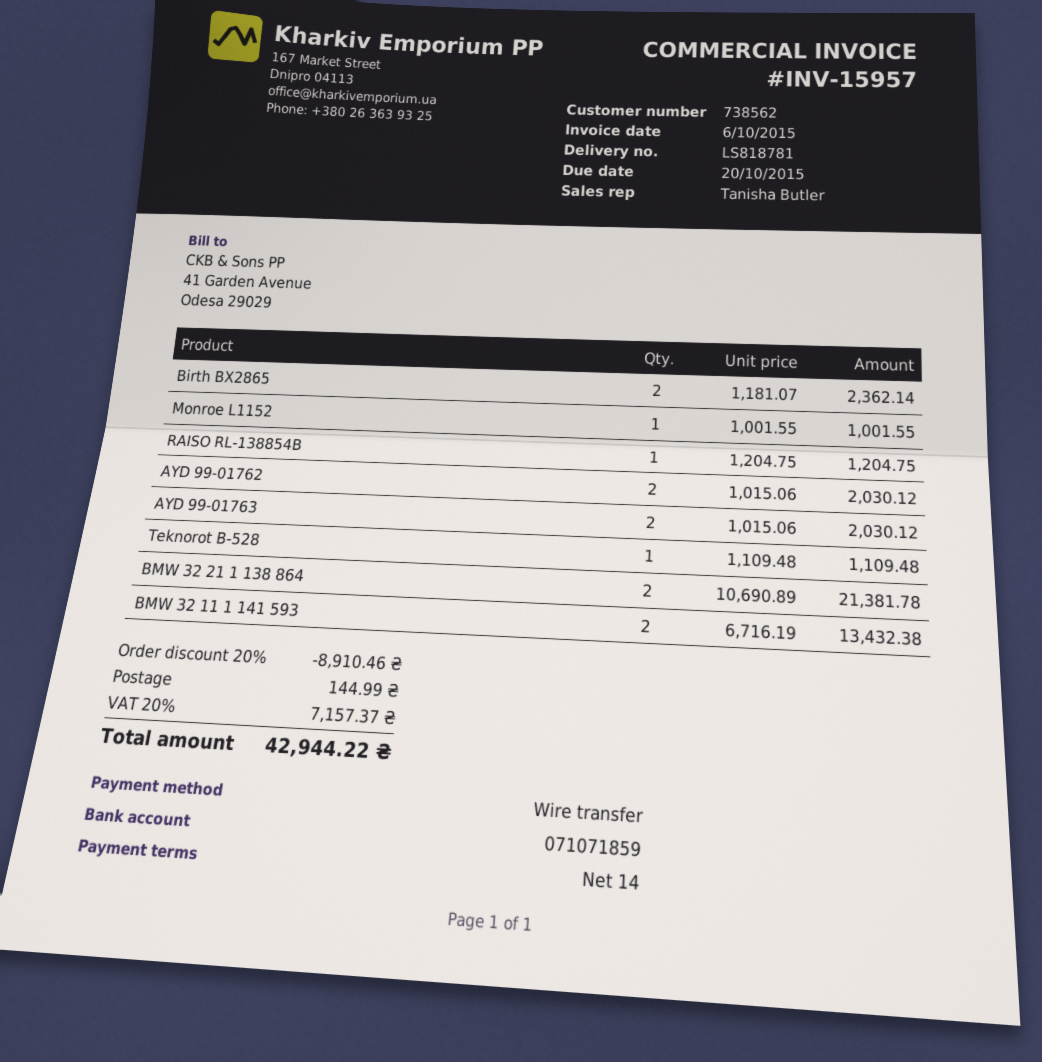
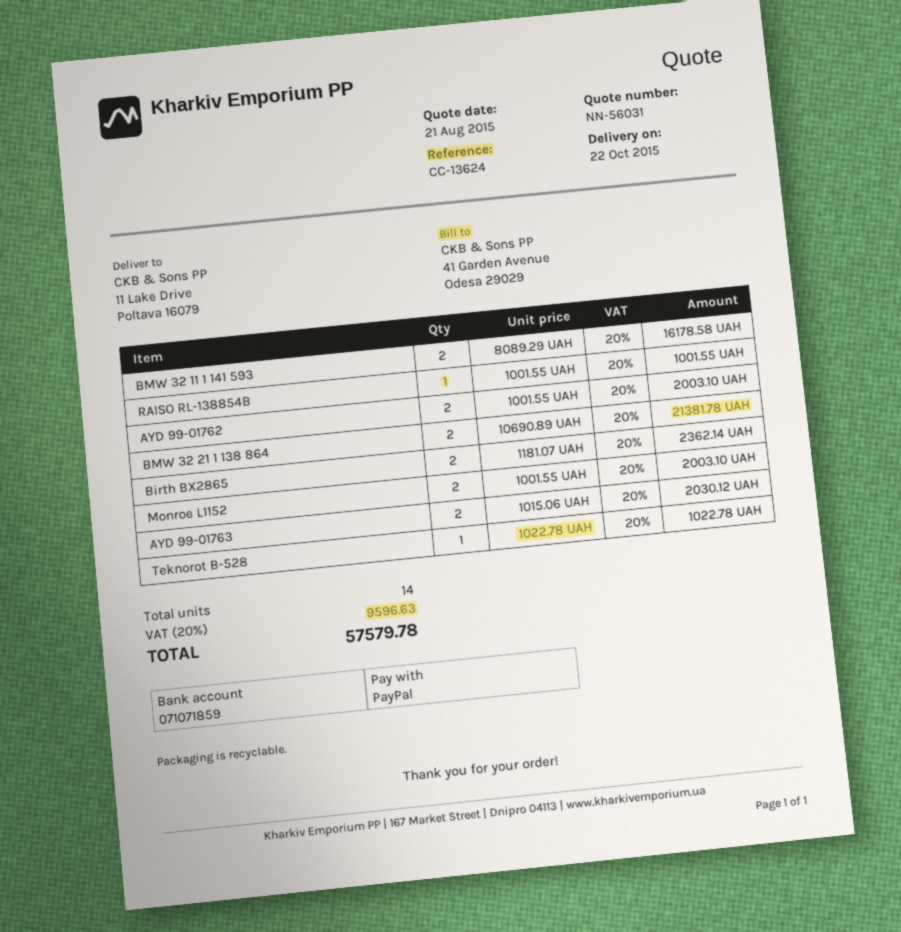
payment method: bank transfer -> PayPal
Monroe L1152: 1 x 1001.55 = 1001.55 -> 2 x 1001.55 = 2003.10
RAISO RL-138854B: 1 x 1204.75 = 1204.75 -> 1 x 1001.55 = 1001.55
AYD 99-01762: 2 x 1015.06 = 2030.12 -> 2 x 1001.55 = 2003.10
Teknorot B-528: 1 x 1109.48 = 1109.48 -> 1 x 1022.78 = 1022.78
BMW 32 11 1 141 593: 2 x 6716.19 = 13432.38 -> 2 x 8089.29 = 16178.58
discount: 20% = 8910.46 -> none
shipping: 144.99 -> none
tax: 20% = 7157.37 -> 20% = 9596.63
total: 42944.22 -> 57579.78

